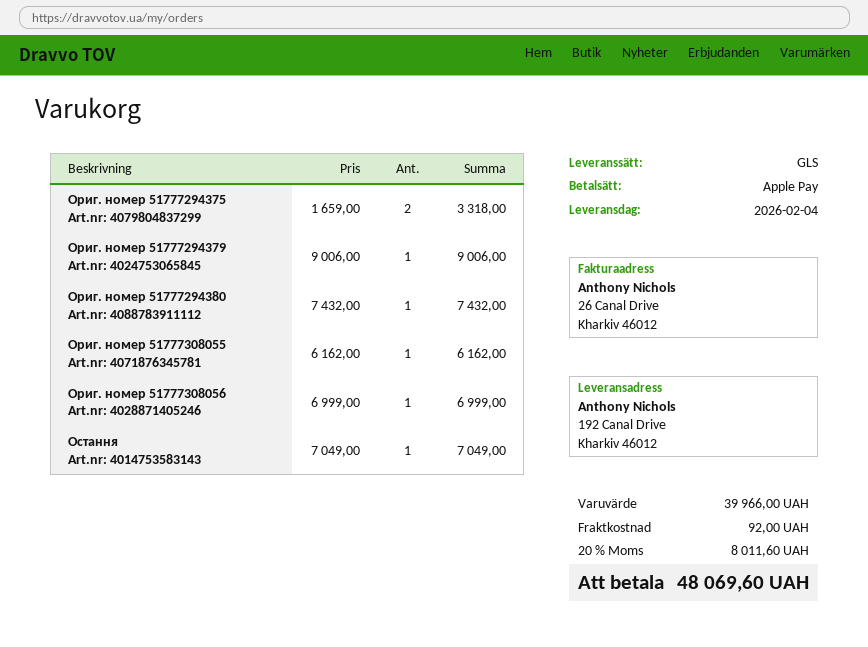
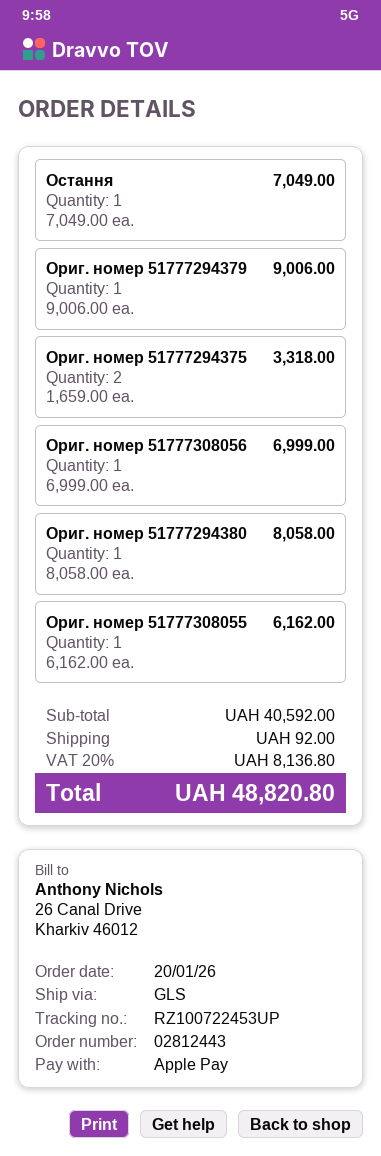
Ориг. номер 51777294380: 1 x 7432.00 = 7432.00 -> 1 x 8058.00 = 8058.00
subtotal: 39966.00 -> 40592.00
tax: 20% = 8011.60 -> 20% = 8136.80
total: 48069.60 -> 48820.80

